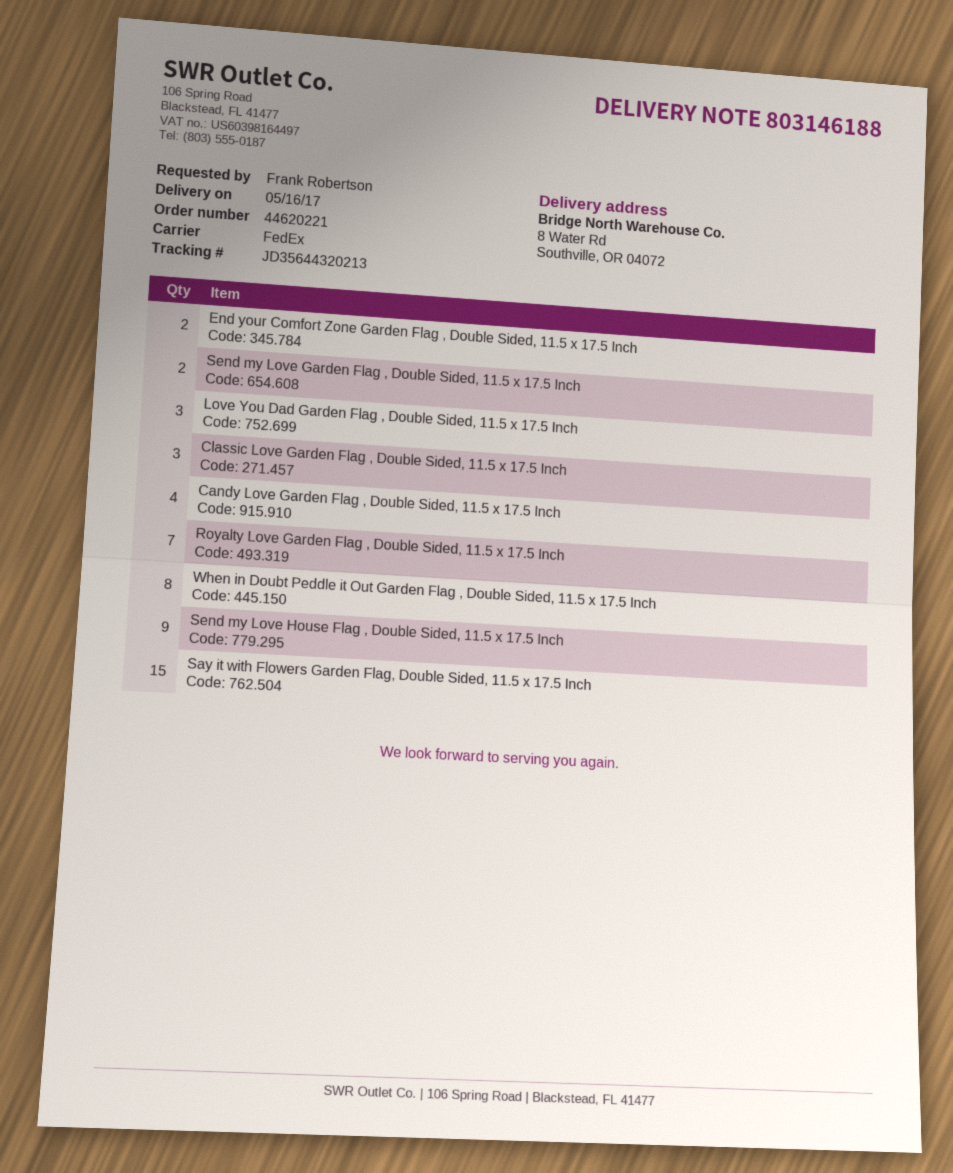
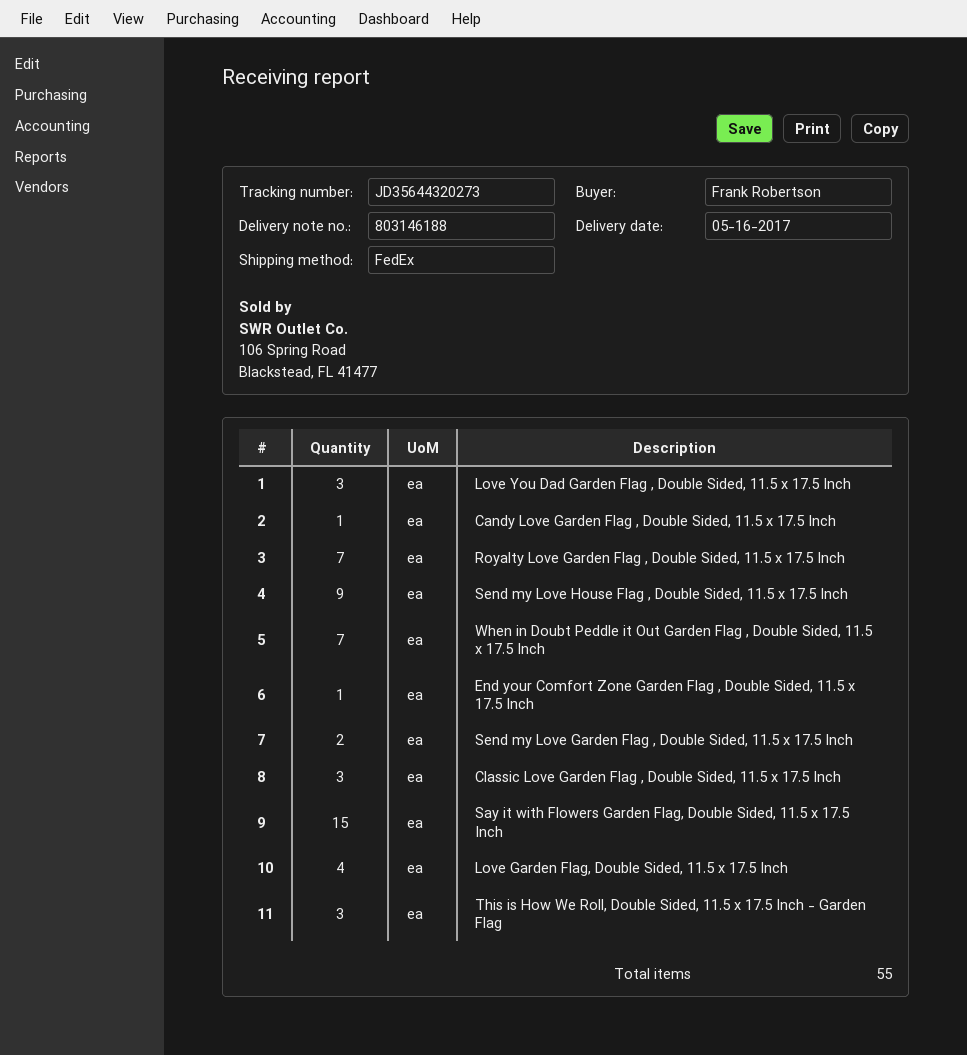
tracking number: JD35644320213 -> JD35644320273
End your Comfort Zone Garden Flag , Double Sided, 11.5 x 17.5 Inch: 2 -> 1
Candy Love Garden Flag , Double Sided, 11.5 x 17.5 Inch: 4 -> 1
When in Doubt Peddle it Out Garden Flag , Double Sided, 11.5 x 17.5 Inch: 8 -> 7
Love Garden Flag, Double Sided, 11.5 x 17.5 Inch: none -> 4
This is How We Roll, Double Sided, 11.5 x 17.5 Inch - Garden Flag: none -> 3

